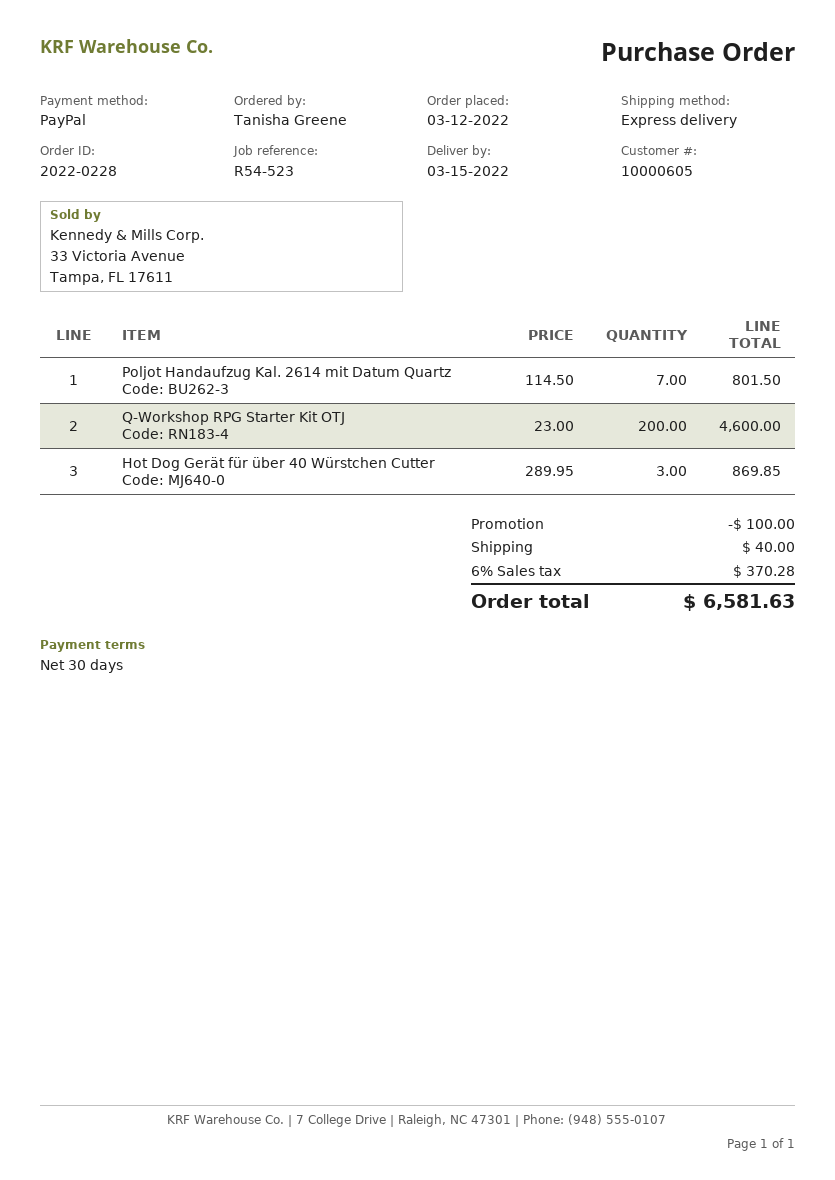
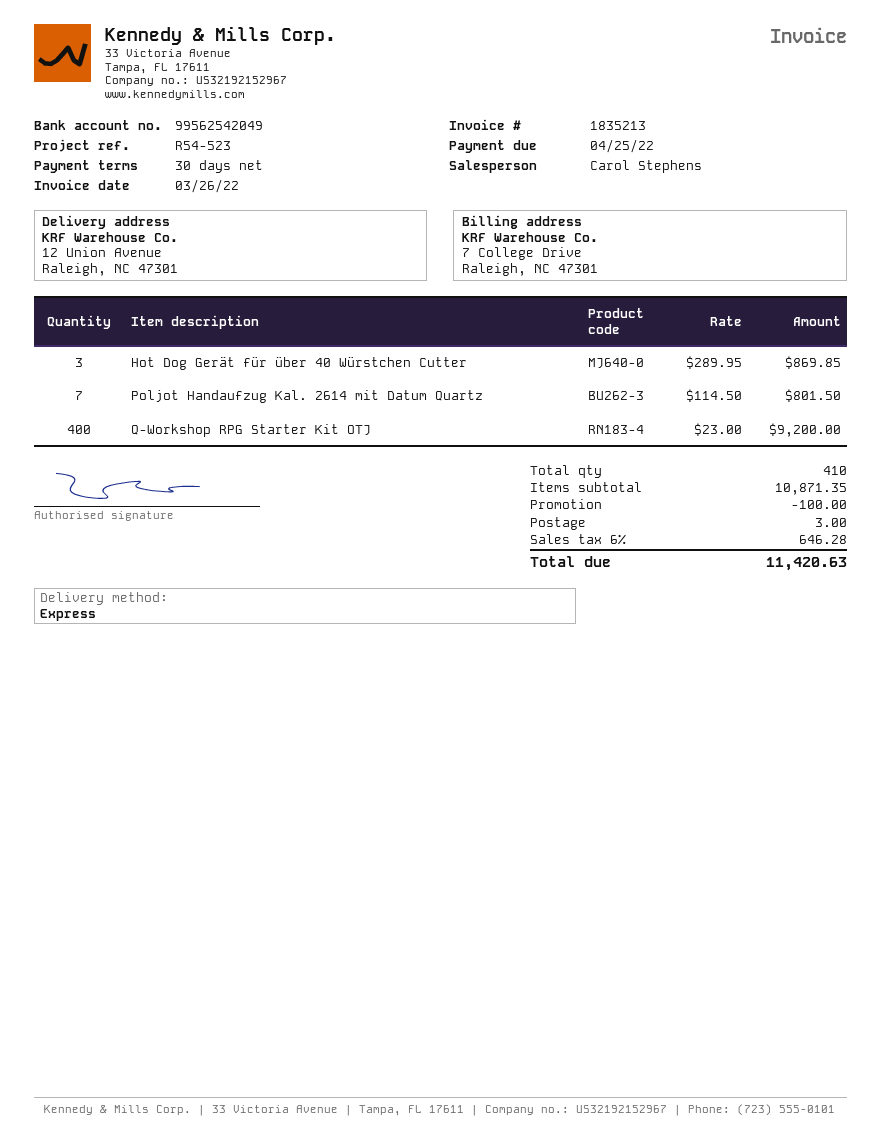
Q-Workshop RPG Starter Kit OTJ: 200 x 23.00 = 4600.00 -> 400 x 23.00 = 9200.00
shipping: 40.00 -> 3.00
tax: 6% = 370.28 -> 6% = 646.28
total: 6581.63 -> 11420.63

